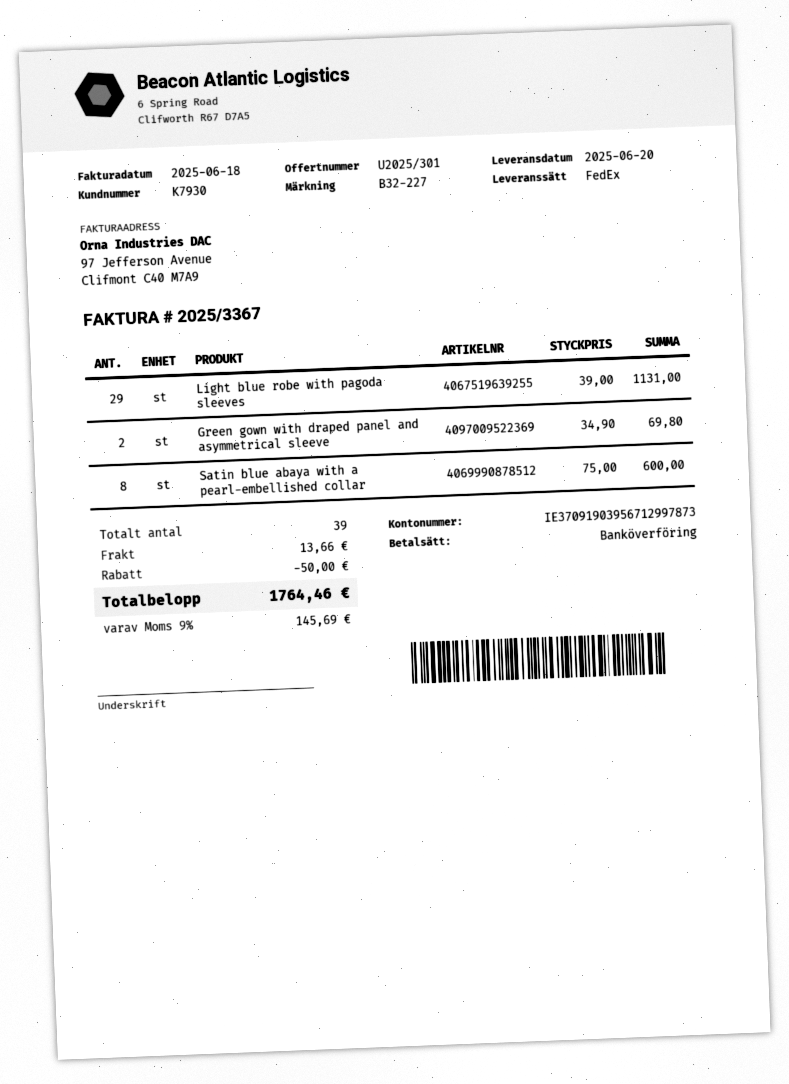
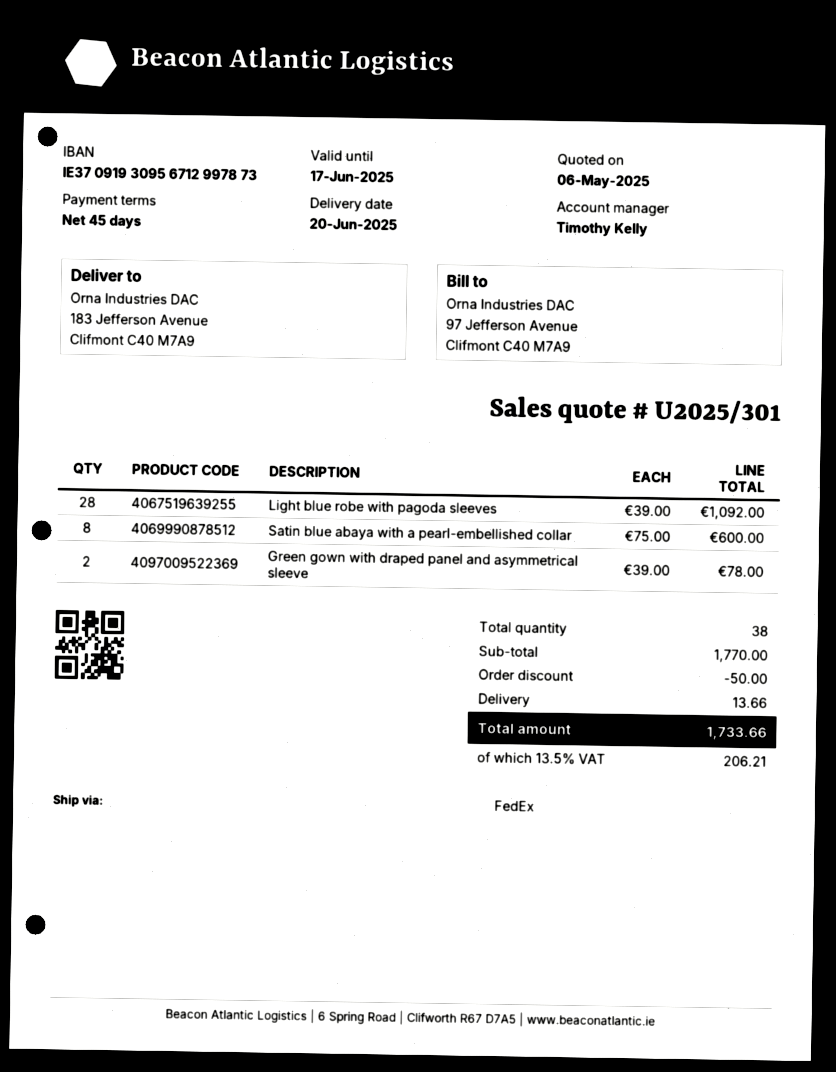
bank account: IE37091903956712997873 -> IE37091930956712997873
Light blue robe with pagoda sleeves: 29 x 39.00 = 1131.00 -> 28 x 39.00 = 1092.00
Green gown with draped panel and asymmetrical sleeve: 2 x 34.90 = 69.80 -> 2 x 39.00 = 78.00
total quantity: 39 -> 38
tax: 9% = 145.69 -> 13.5% = 206.21
total: 1764.46 -> 1733.66

